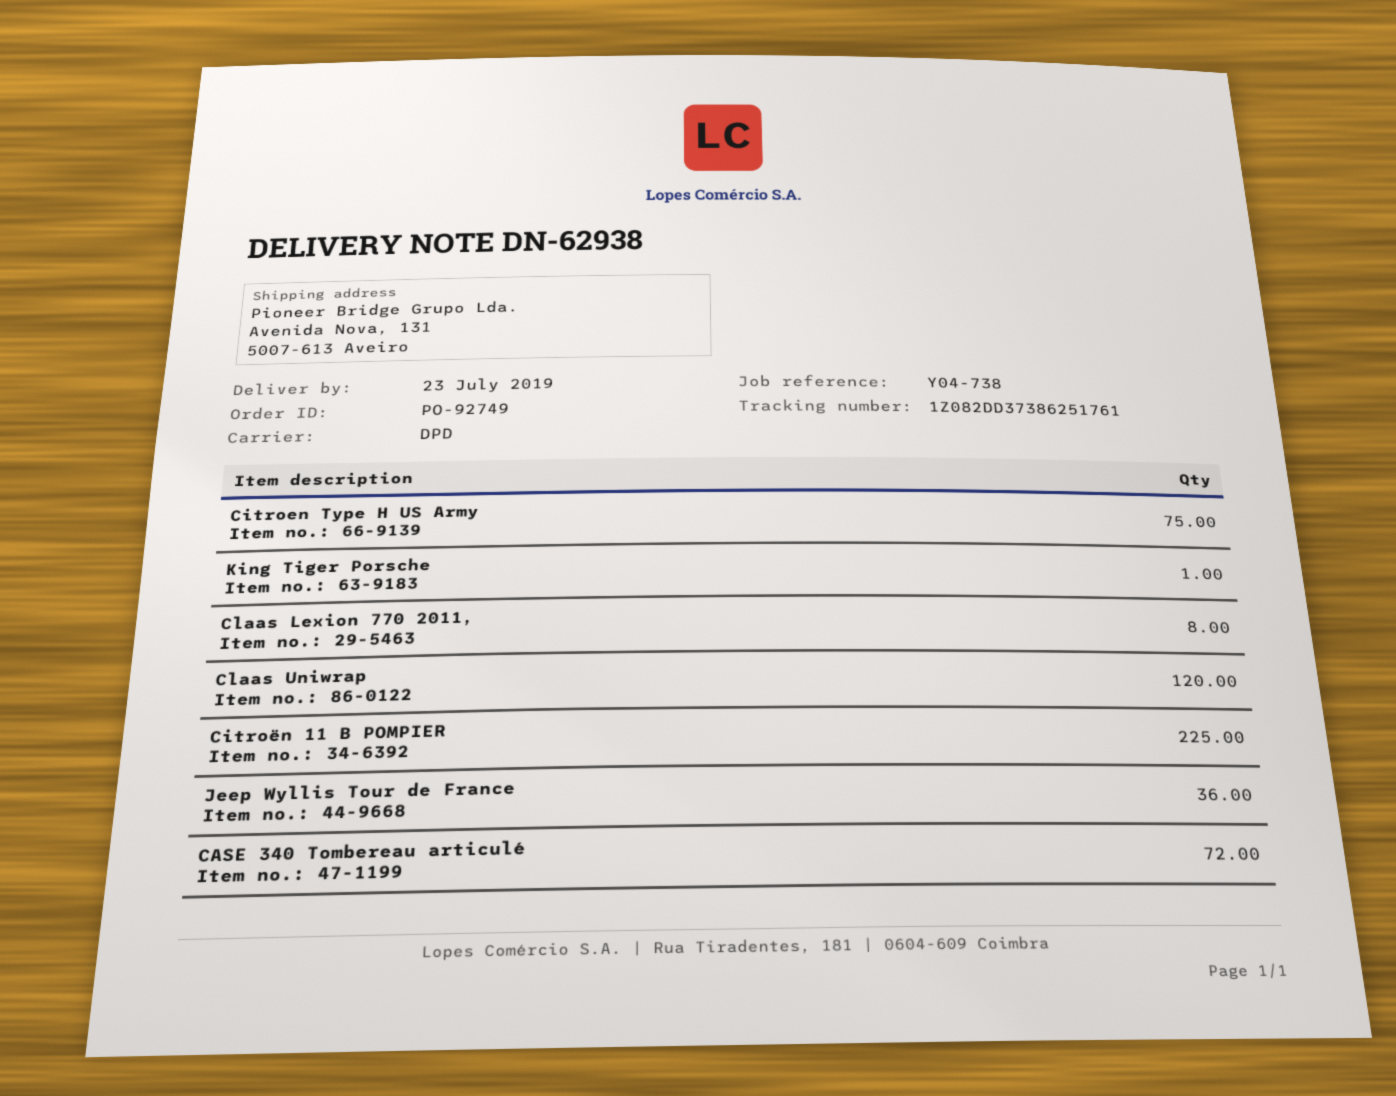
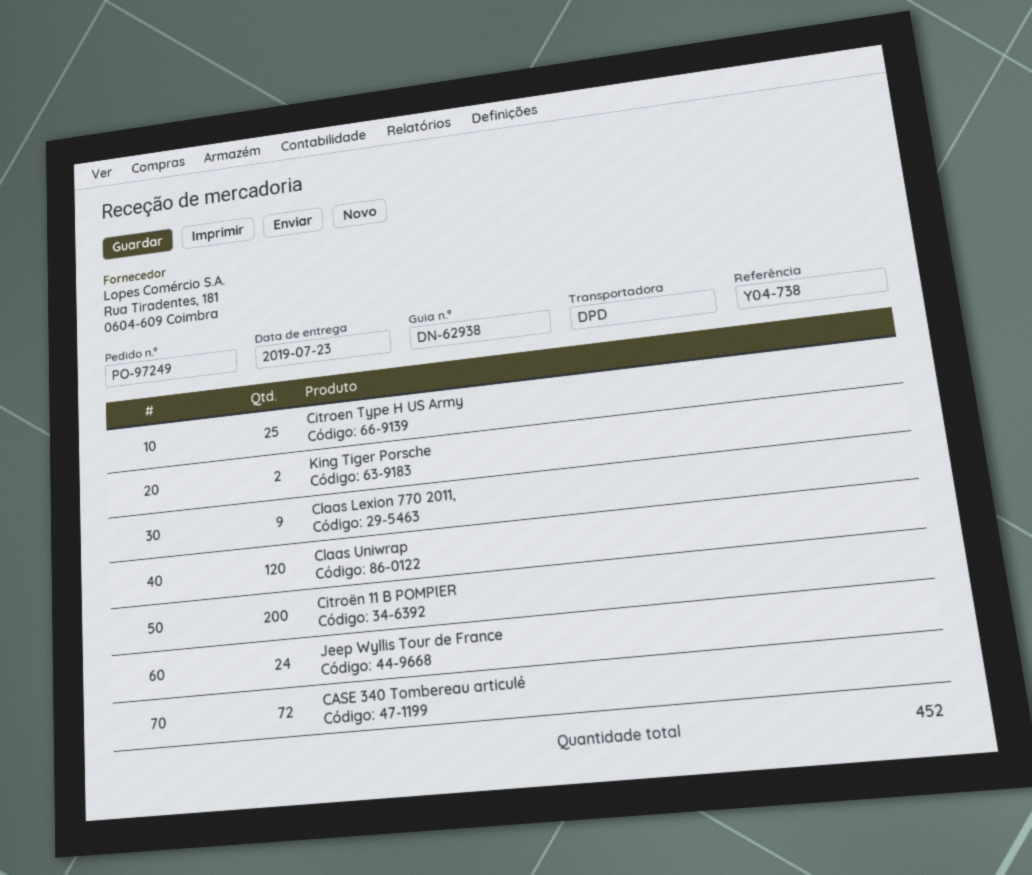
order number: PO-92749 -> PO-97249
Citroen Type H US Army: 75 -> 25
King Tiger Porsche: 1 -> 2
Claas Lexion 770 2011,: 8 -> 9
Citroën 11 B POMPIER: 225 -> 200
Jeep Wyllis Tour de France: 36 -> 24

